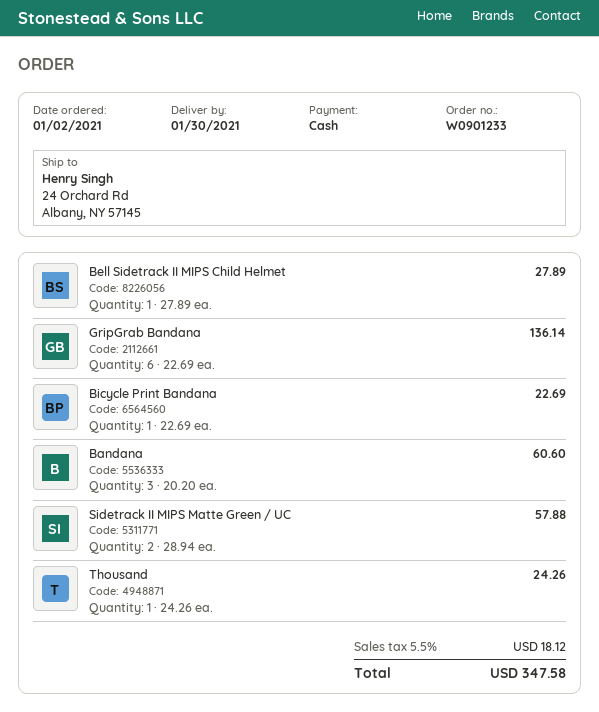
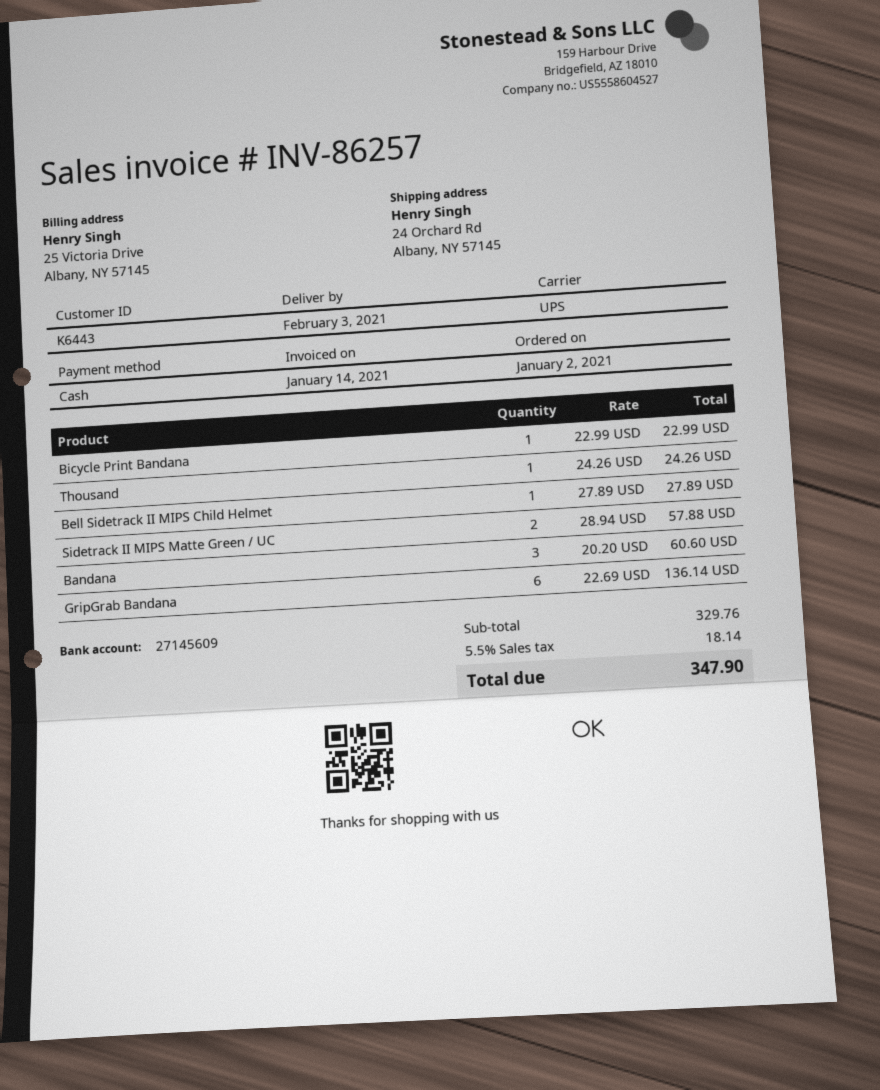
delivery date: 2021-01-30 -> 2021-02-03
Bicycle Print Bandana: 1 x 22.69 = 22.69 -> 1 x 22.99 = 22.99
tax: 5.5% = 18.12 -> 5.5% = 18.14
total: 347.58 -> 347.90

